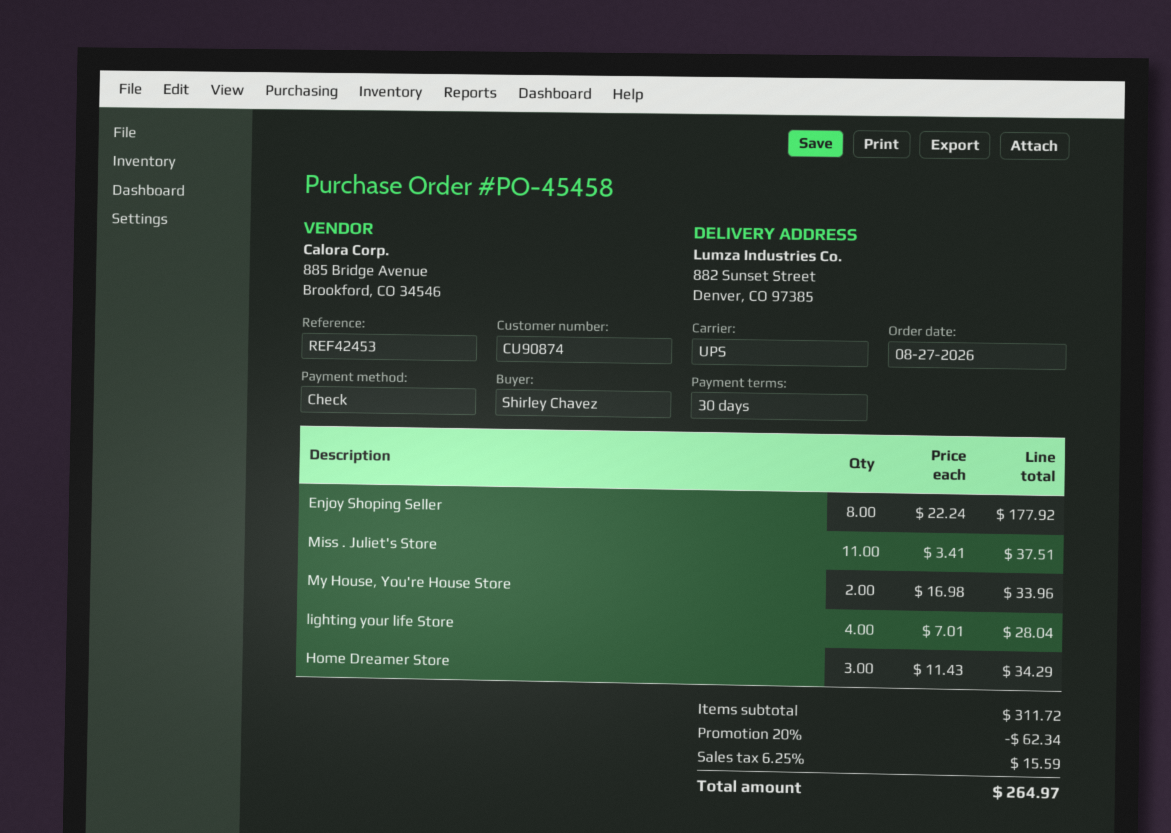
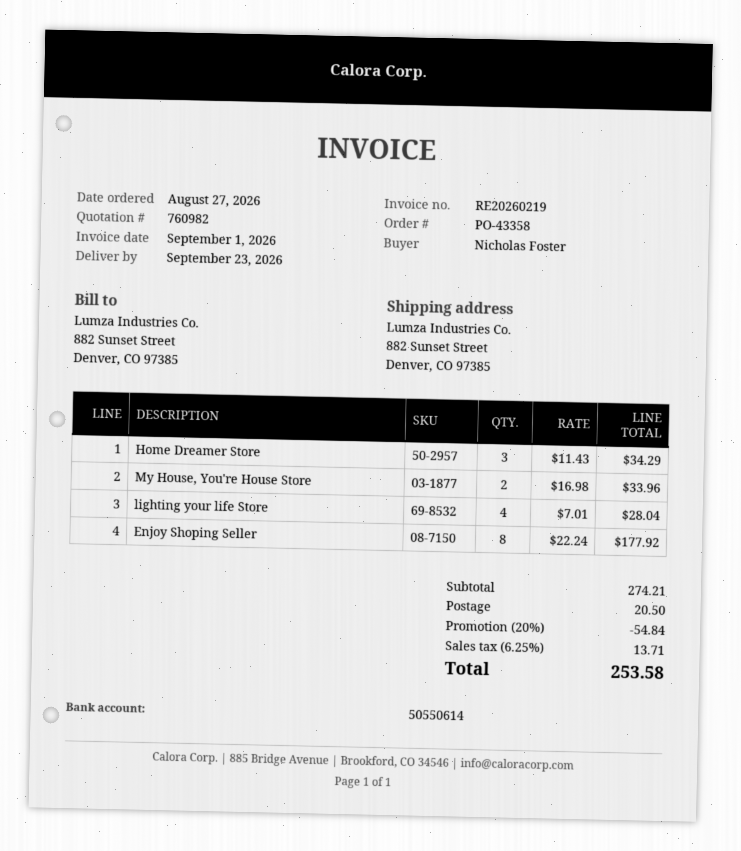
order number: PO-45458 -> PO-43358
ordered by: Shirley Chavez -> Nicholas Foster
Miss . Juliet's Store: 11 x 3.41 = 37.51 -> none
subtotal: 311.72 -> 274.21
discount: 20% = 62.34 -> 20% = 54.84
shipping: none -> 20.50
tax: 6.25% = 15.59 -> 6.25% = 13.71
total: 264.97 -> 253.58

